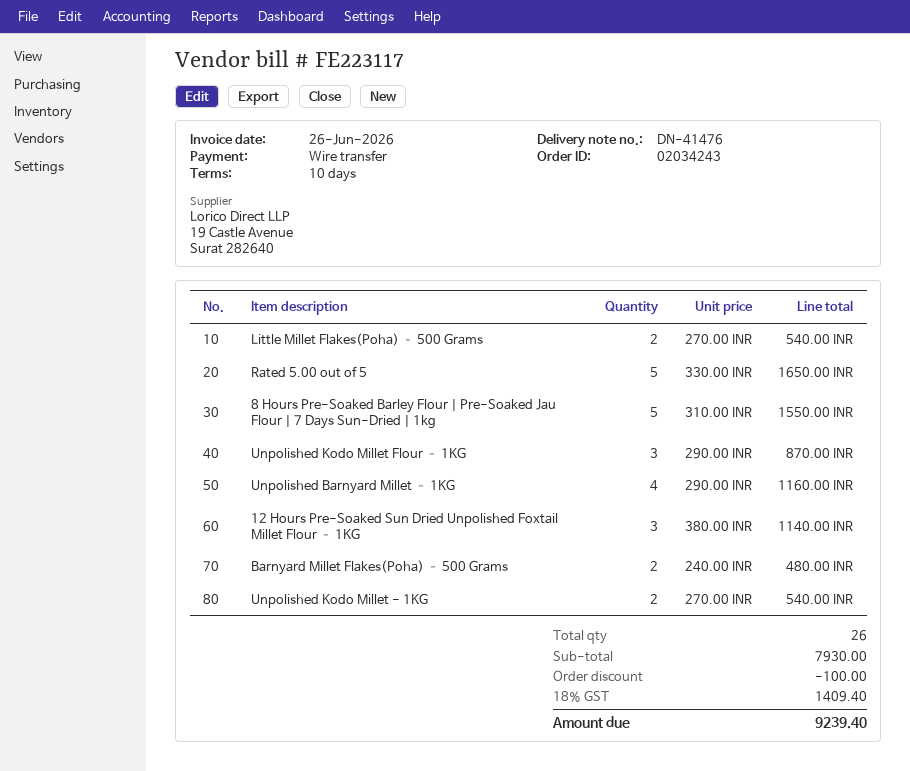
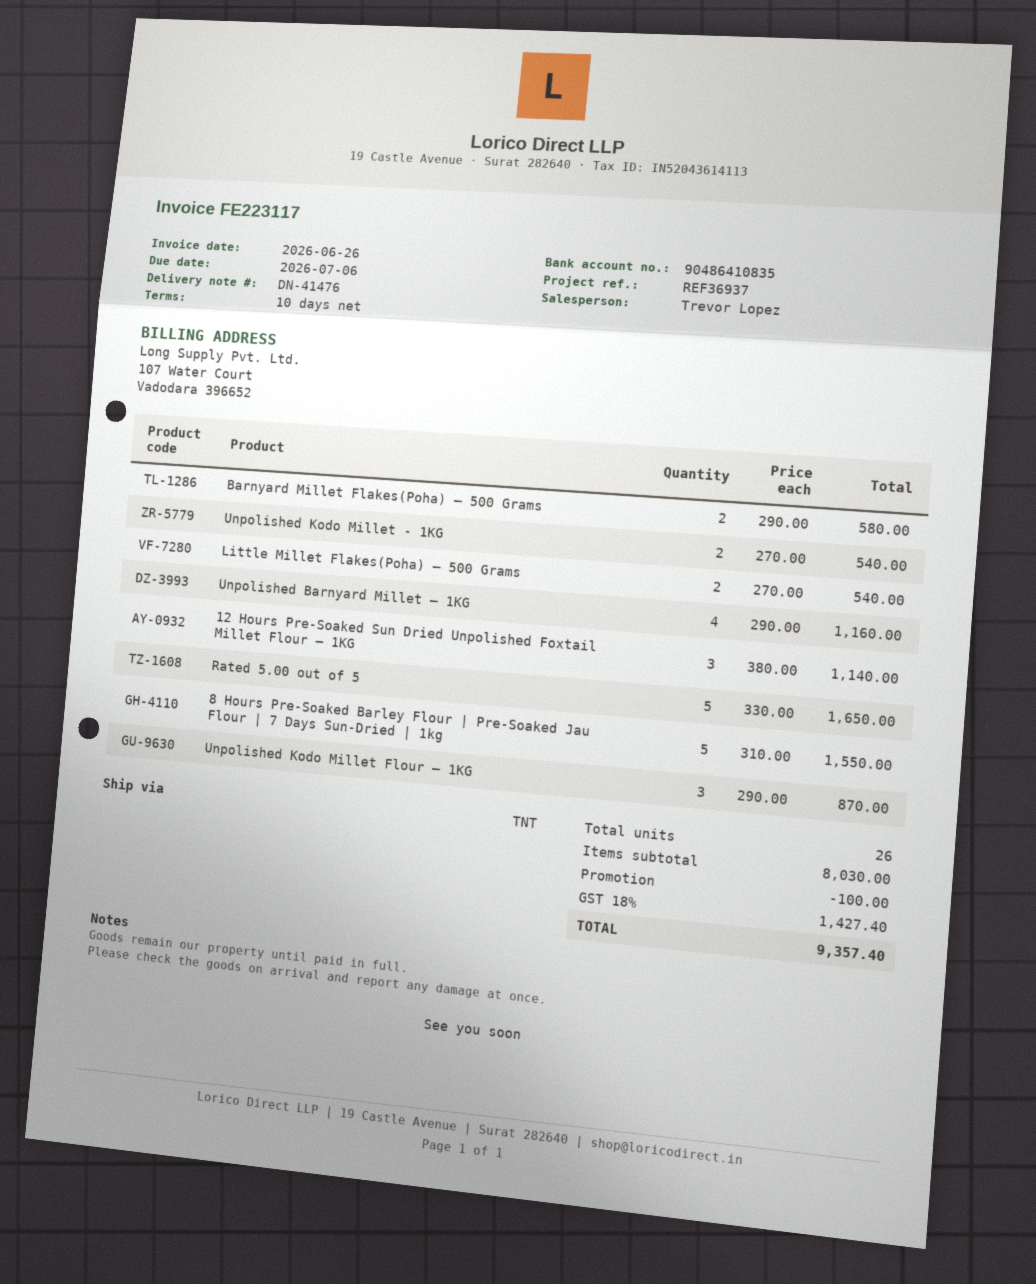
Barnyard Millet Flakes(Poha) – 500 Grams: 2 x 240.00 = 480.00 -> 2 x 290.00 = 580.00
subtotal: 7930.00 -> 8030.00
tax: 18% = 1409.40 -> 18% = 1427.40
total: 9239.40 -> 9357.40

